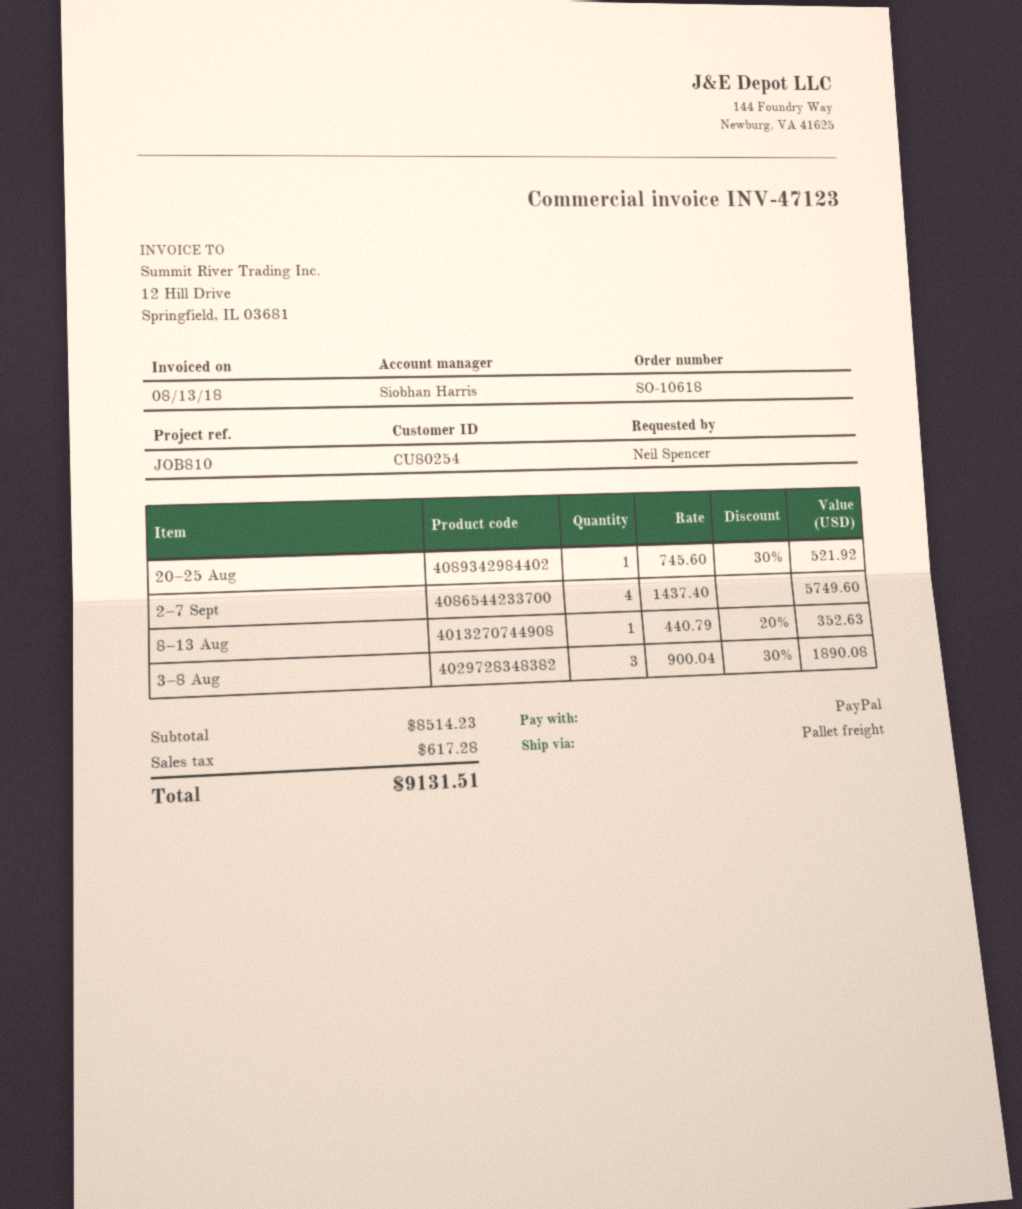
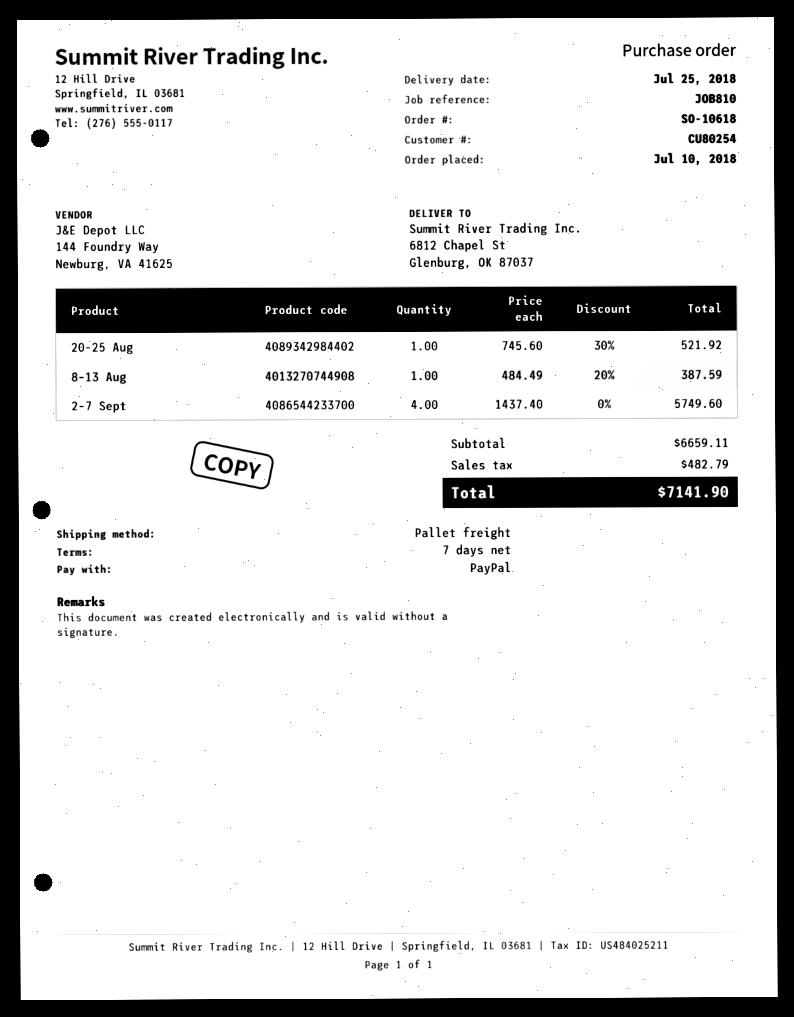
8–13 Aug: 1 x 440.79 - 20% = 352.63 -> 1 x 484.49 - 20% = 387.59
3–8 Aug: 3 x 900.04 - 30% = 1890.08 -> none
subtotal: 8514.23 -> 6659.11
tax: 617.28 -> 482.79
total: 9131.51 -> 7141.90

